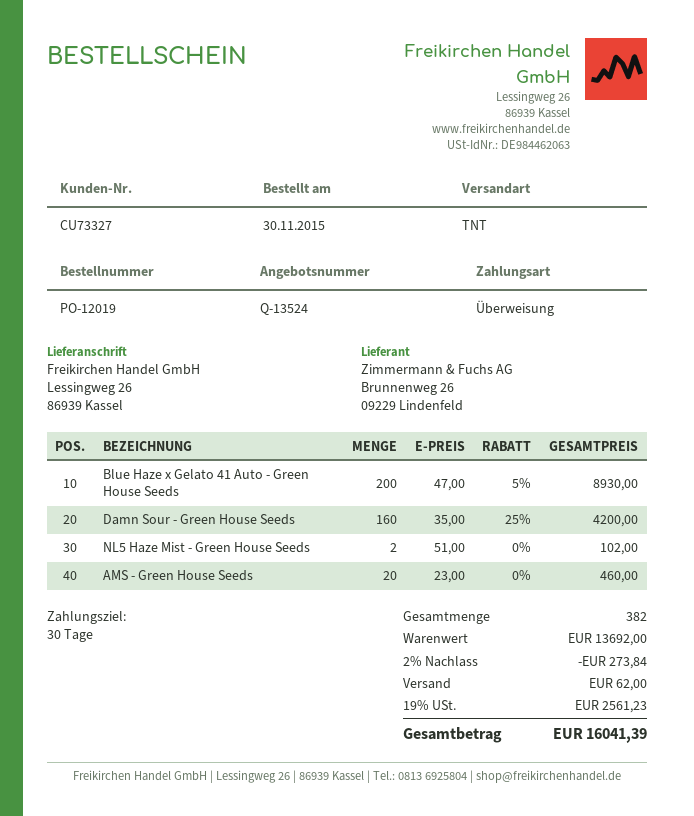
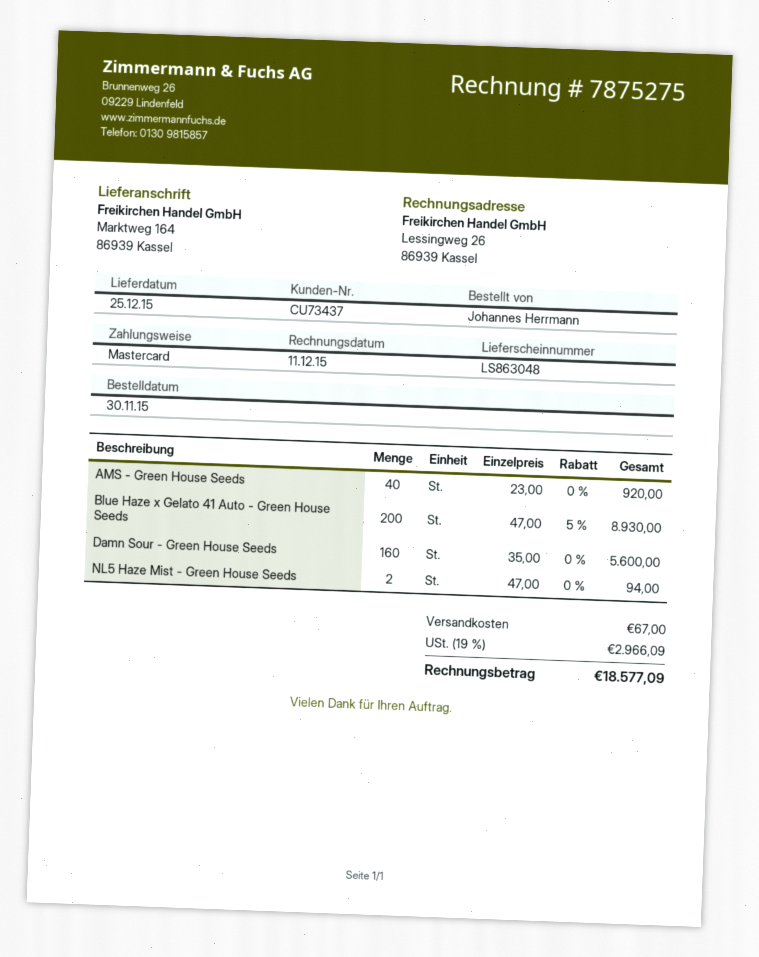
customer number: CU73327 -> CU73437
payment method: bank transfer -> Mastercard
ship to: Lessingweg 26, 86939 Kassel -> Marktweg 164, 86939 Kassel
Damn Sour - Green House Seeds: 160 x 35.00 - 25% = 4200.00 -> 160 x 35.00 = 5600.00
NL5 Haze Mist - Green House Seeds: 2 x 51.00 = 102.00 -> 2 x 47.00 = 94.00
AMS - Green House Seeds: 20 x 23.00 = 460.00 -> 40 x 23.00 = 920.00
discount: 2% = 273.84 -> none
shipping: 62.00 -> 67.00
tax: 19% = 2561.23 -> 19% = 2966.09
total: 16041.39 -> 18577.09

